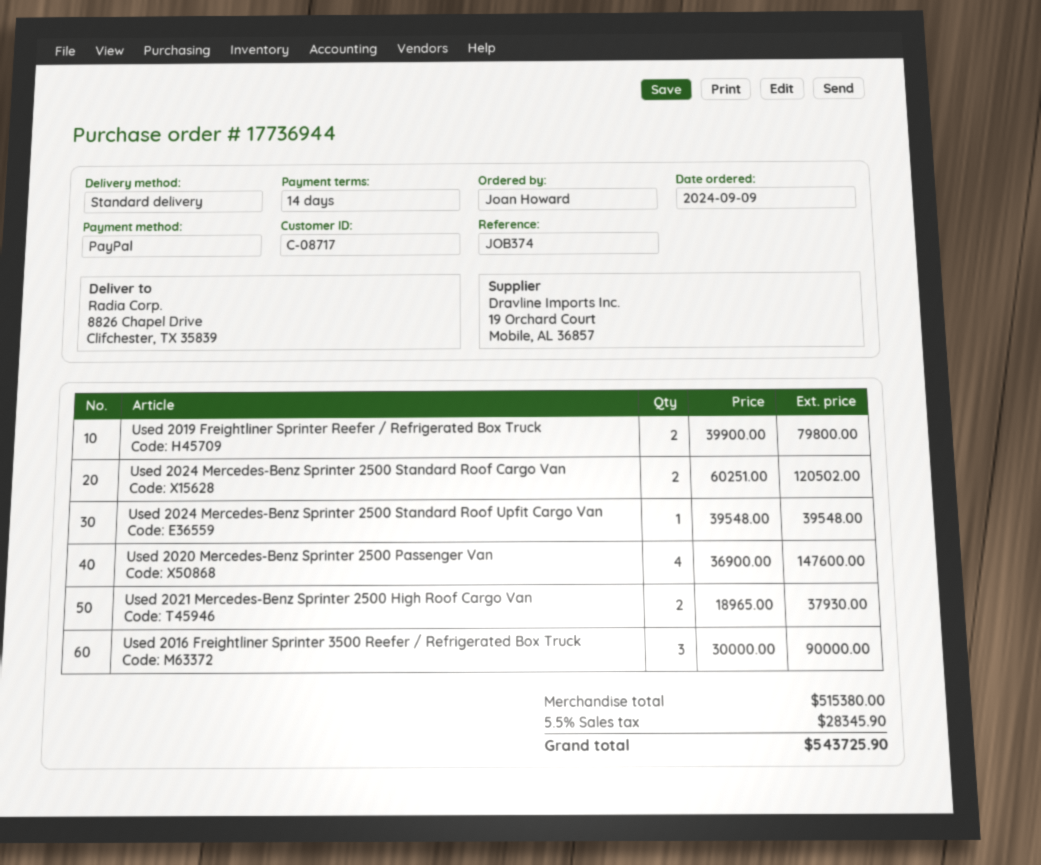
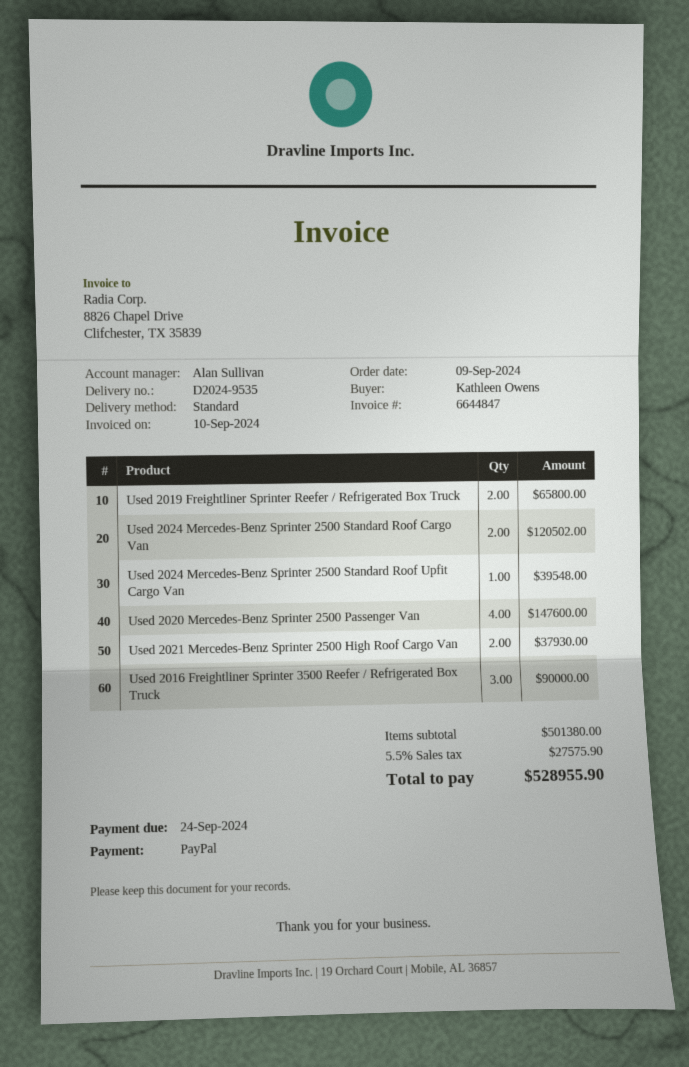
ordered by: Joan Howard -> Kathleen Owens
Used 2019 Freightliner Sprinter Reefer / Refrigerated Box Truck: 2 for 79800.00 -> 2 for 65800.00
subtotal: 515380.00 -> 501380.00
tax: 5.5% = 28345.90 -> 5.5% = 27575.90
total: 543725.90 -> 528955.90

